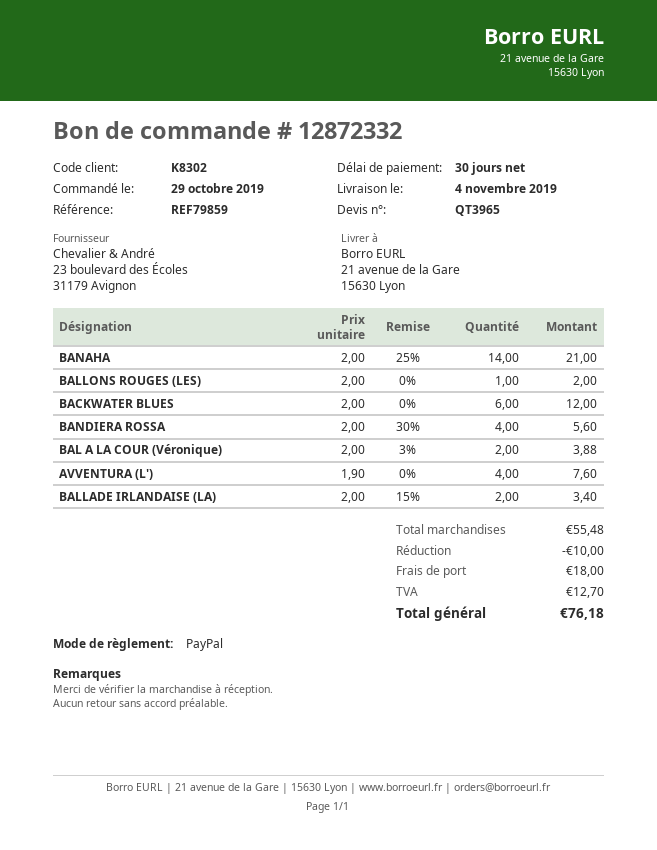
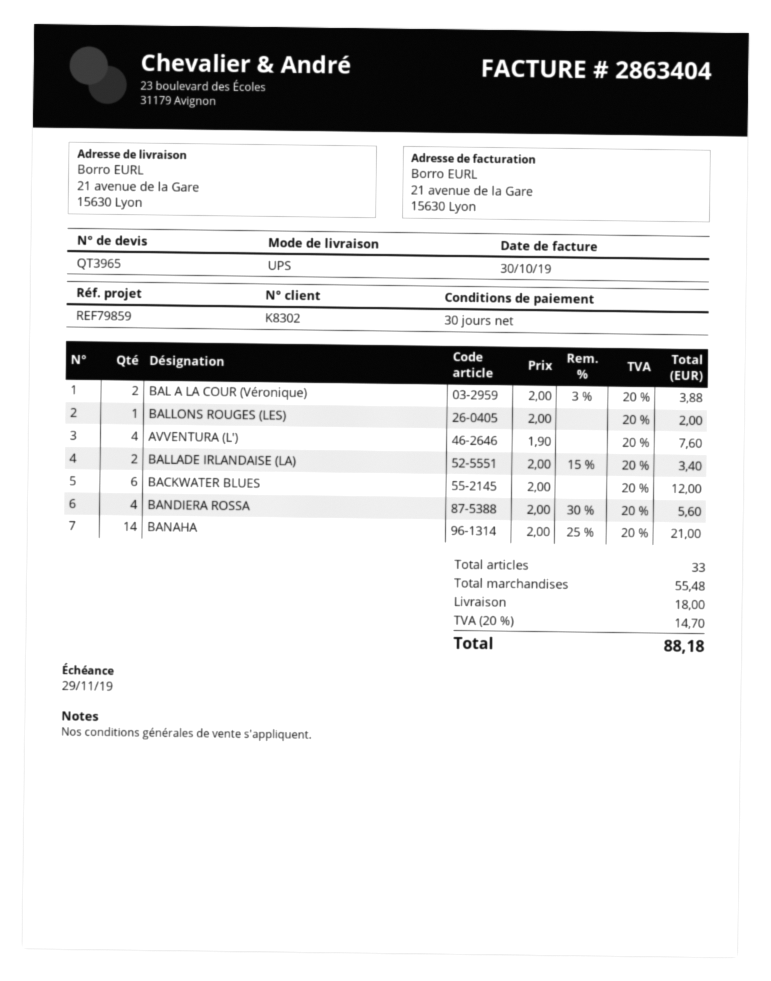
discount: 10.00 -> none
tax: 12.70 -> 14.70
total: 76.18 -> 88.18

